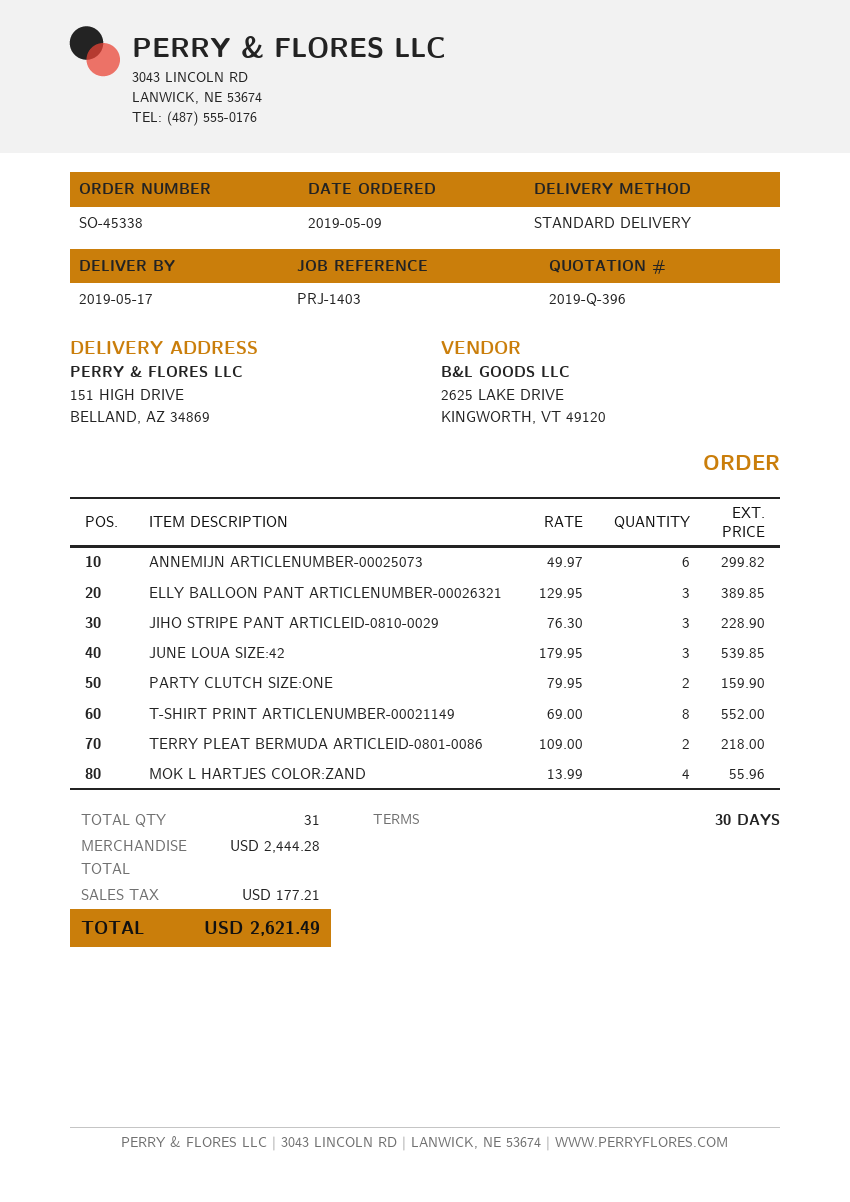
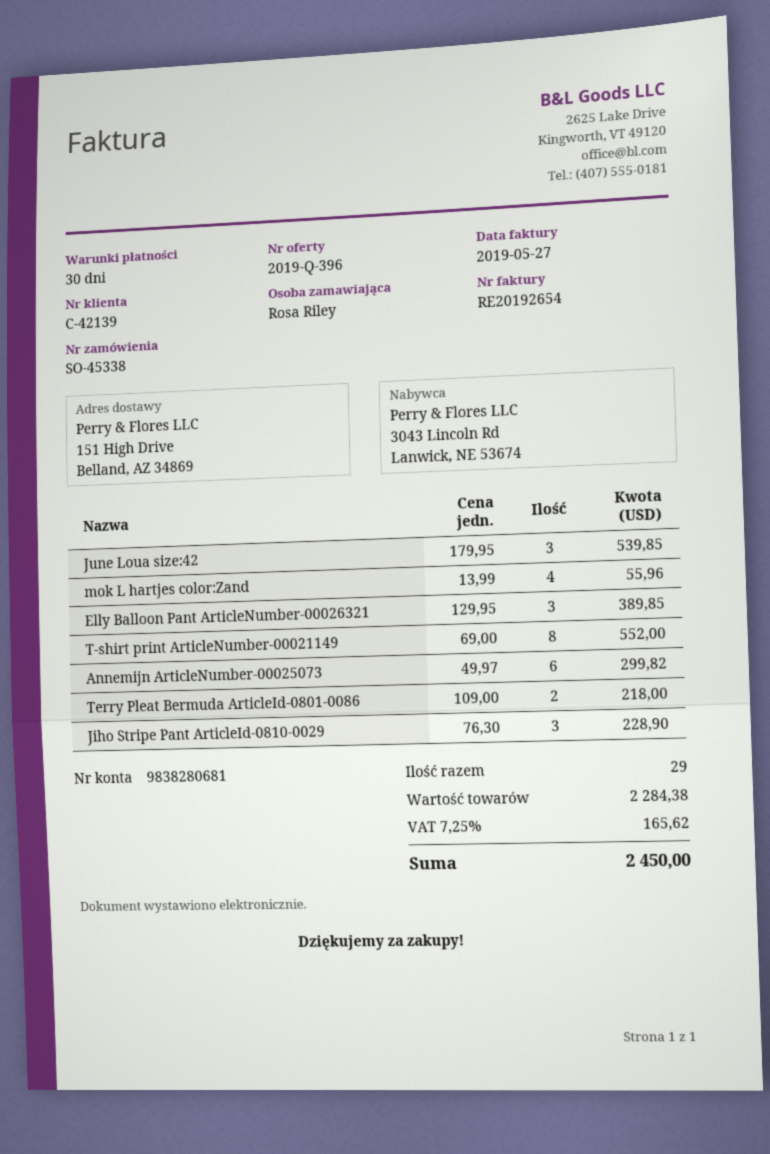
PARTY CLUTCH SIZE:ONE: 2 x 79.95 = 159.90 -> none
total quantity: 31 -> 29
subtotal: 2444.28 -> 2284.38
tax: 177.21 -> 165.62
total: 2621.49 -> 2450.00

